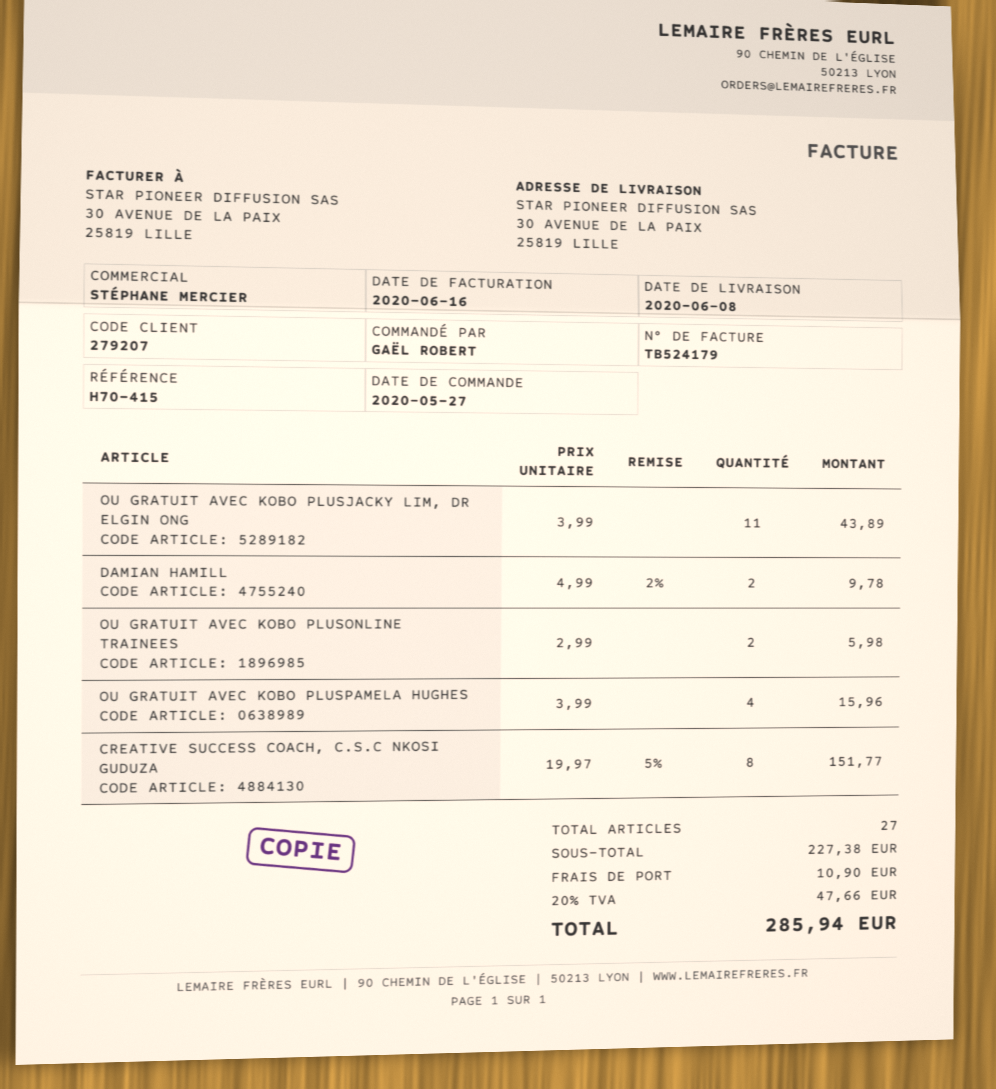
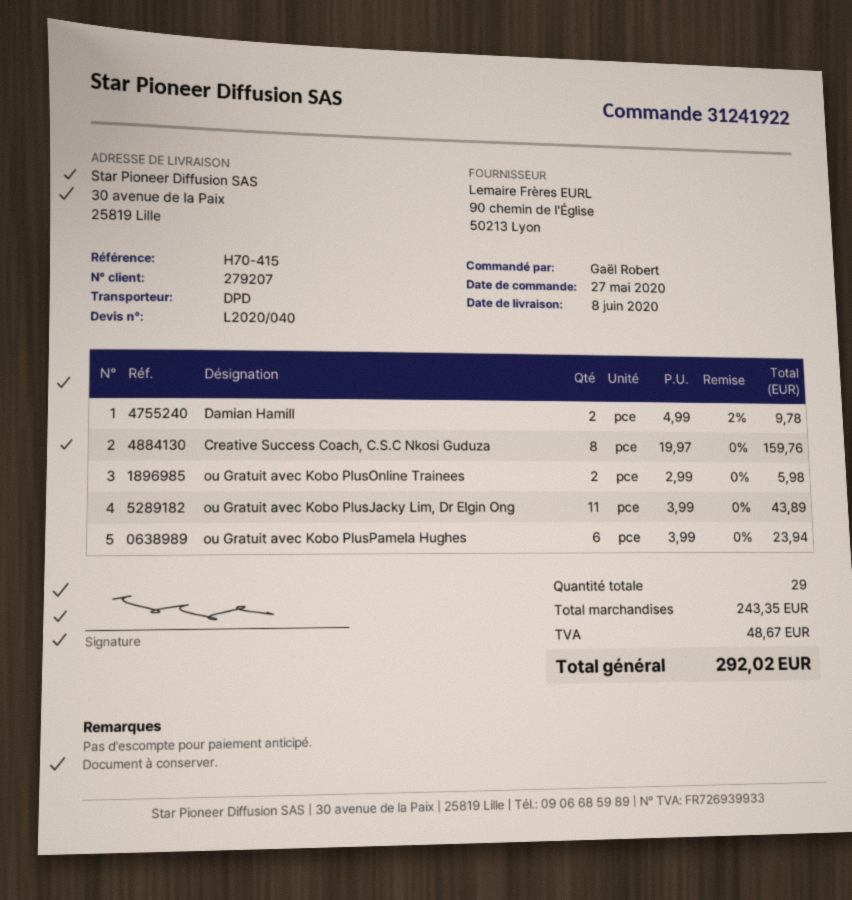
OU GRATUIT AVEC KOBO PLUSPAMELA HUGHES: 4 x 3.99 = 15.96 -> 6 x 3.99 = 23.94
CREATIVE SUCCESS COACH, C.S.C NKOSI GUDUZA: 8 x 19.97 - 5% = 151.77 -> 8 x 19.97 = 159.76
total quantity: 27 -> 29
subtotal: 227.38 -> 243.35
shipping: 10.90 -> none
tax: 47.66 -> 48.67
total: 285.94 -> 292.02

